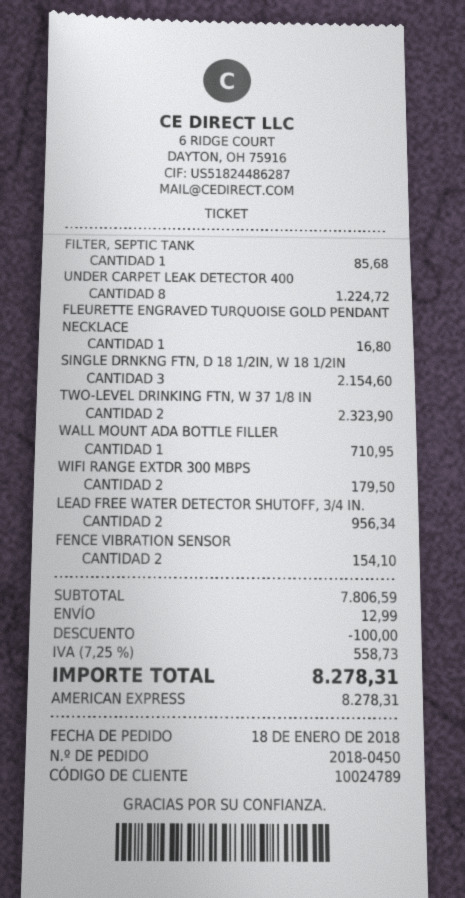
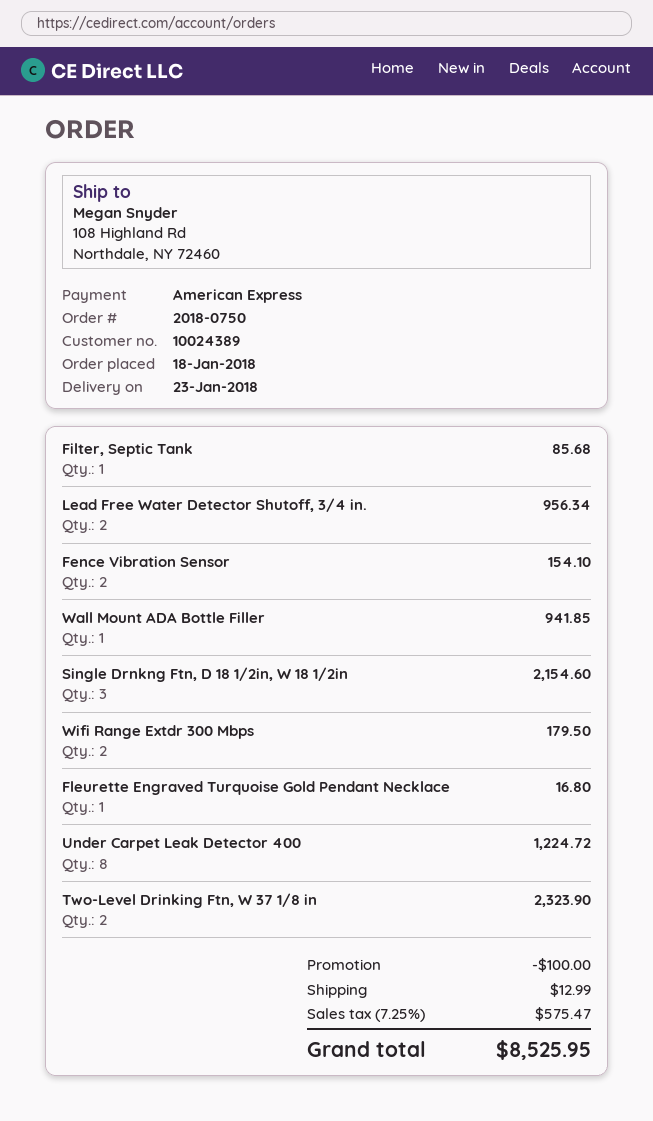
order number: 2018-0450 -> 2018-0750
customer number: 10024789 -> 10024389
WALL MOUNT ADA BOTTLE FILLER: 1 for 710.95 -> 1 for 941.85
tax: 7.25% = 558.73 -> 7.25% = 575.47
total: 8278.31 -> 8525.95

